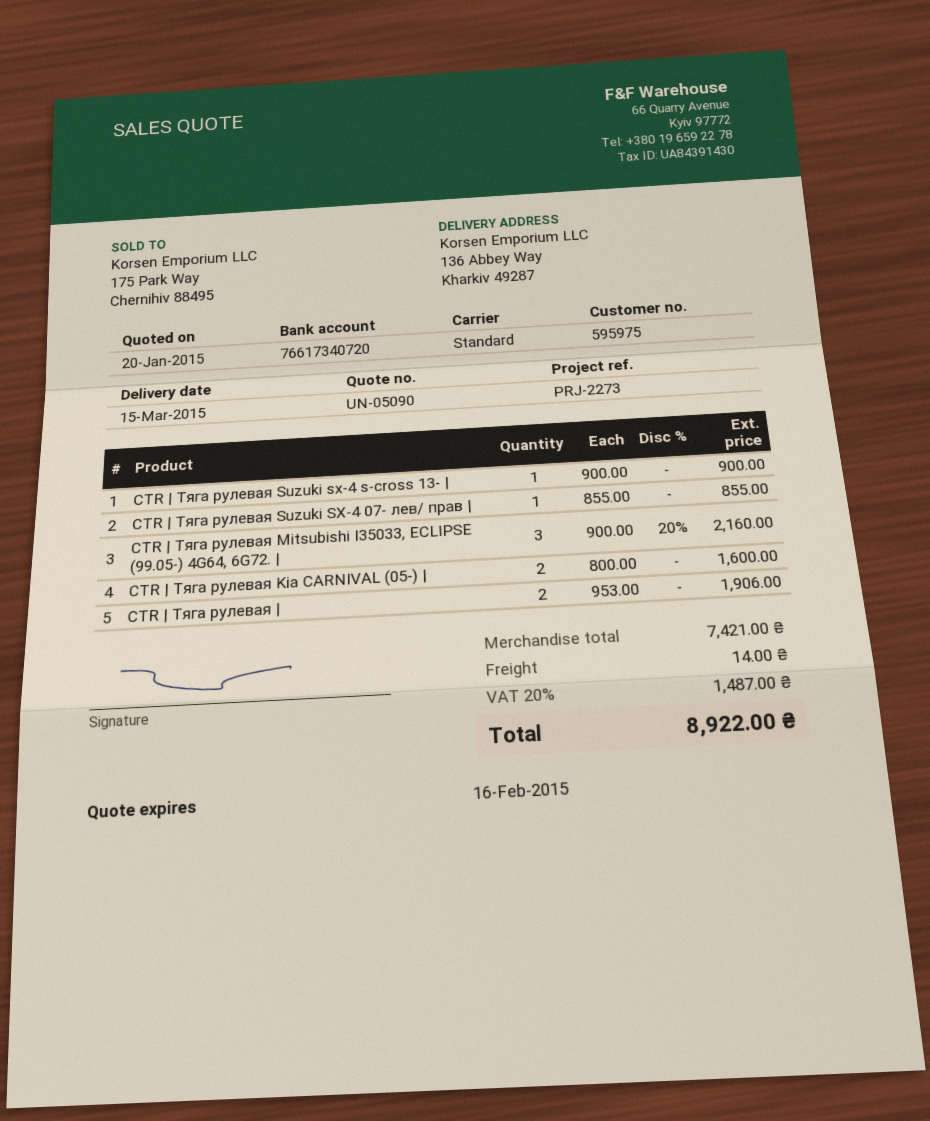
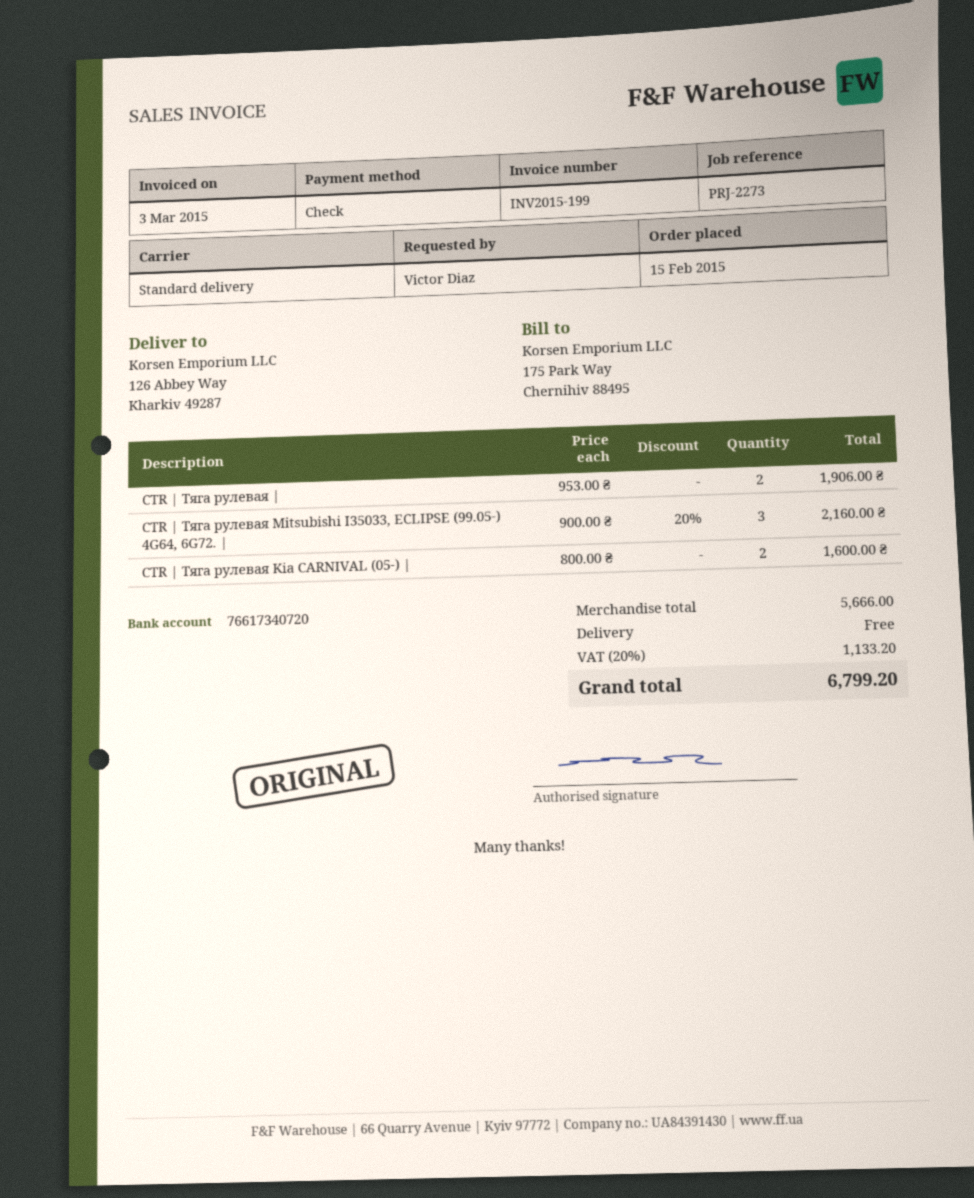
ship to: 136 Abbey Way, Kharkiv 49287 -> 126 Abbey Way, Kharkiv 49287
CTR | Тяга рулевая Suzuki sx-4 s-cross 13- |: 1 x 900.00 = 900.00 -> none
CTR | Тяга рулевая Suzuki SX-4 07- лев/ прав |: 1 x 855.00 = 855.00 -> none
subtotal: 7421.00 -> 5666.00
shipping: 14.00 -> 0.00
tax: 20% = 1487.00 -> 20% = 1133.20
total: 8922.00 -> 6799.20

